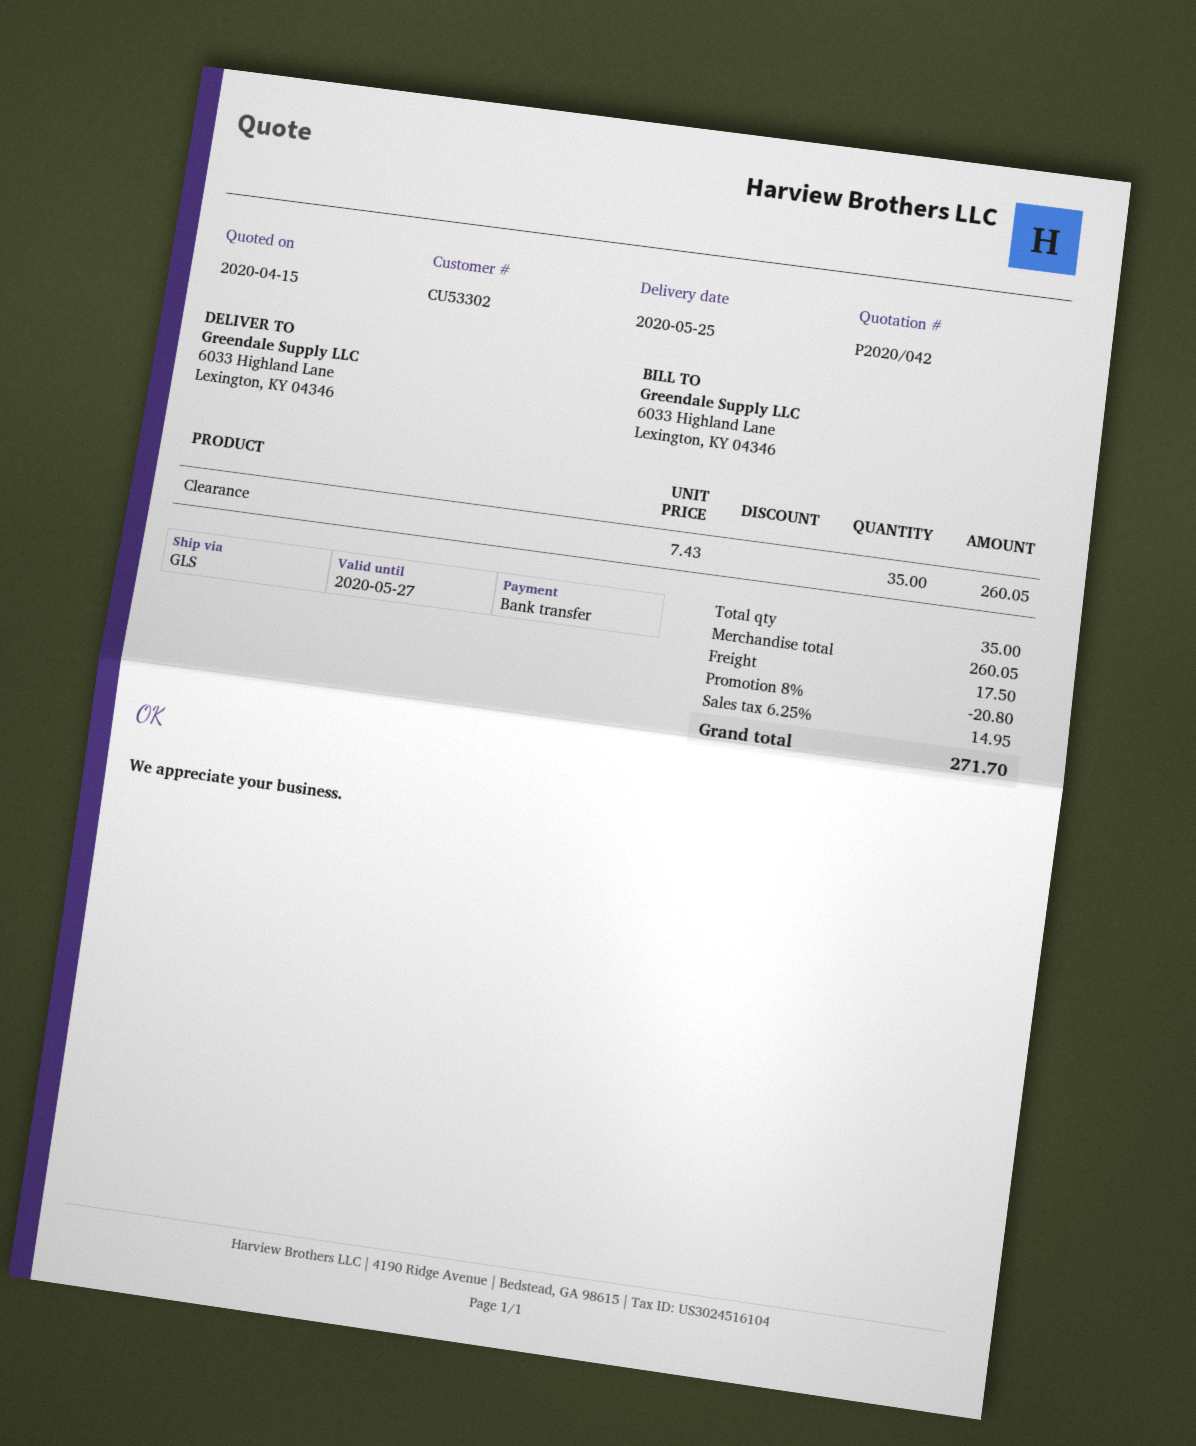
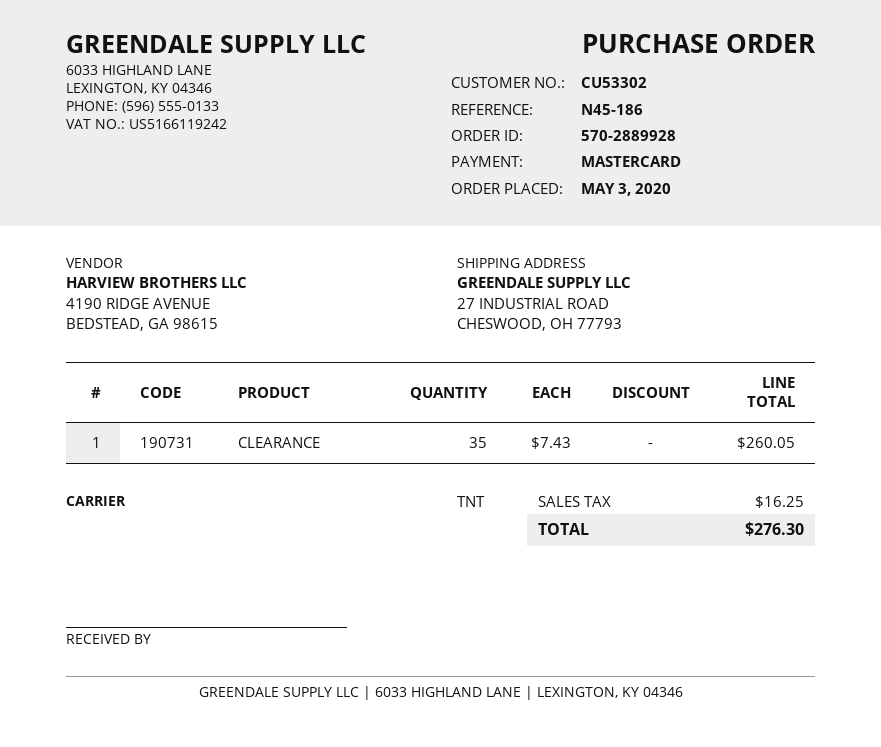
payment method: bank transfer -> Mastercard
shipping method: GLS -> TNT
ship to: 6033 Highland Lane, Lexington, KY 04346 -> 27 INDUSTRIAL ROAD, CHESWOOD, OH 77793
discount: 8% = 20.80 -> none
shipping: 17.50 -> none
tax: 14.95 -> 16.25
total: 271.70 -> 276.30

